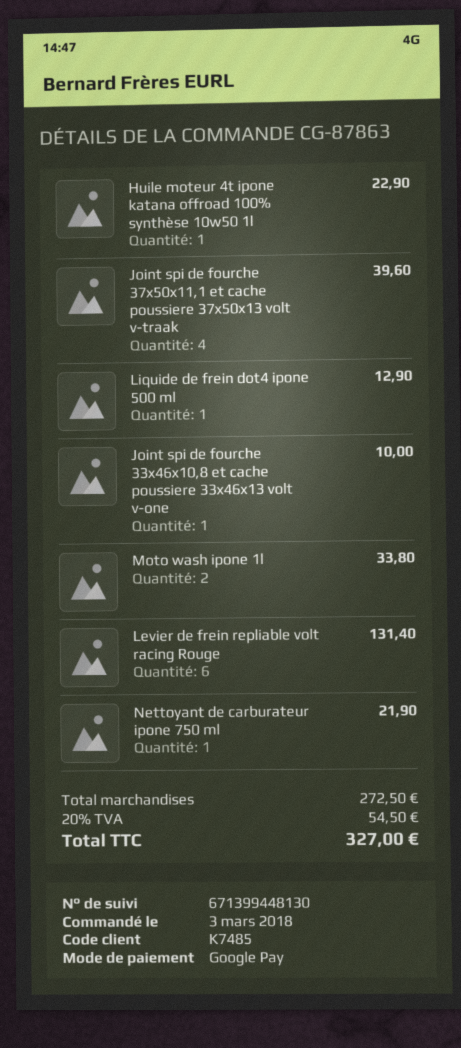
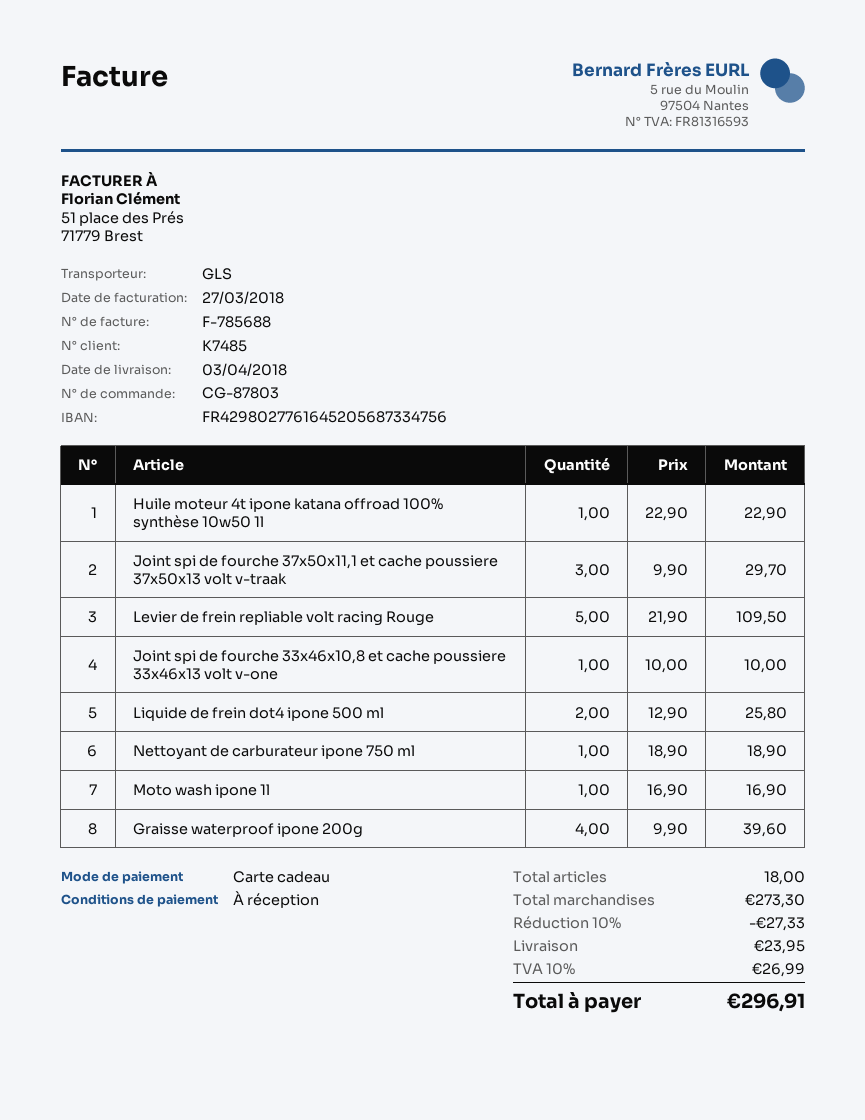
order number: CG-87863 -> CG-87803
payment method: Google Pay -> gift card
Joint spi de fourche 37x50x11,1 et cache poussiere 37x50x13 volt v-traak: 4 for 39.60 -> 3 for 29.70
Liquide de frein dot4 ipone 500 ml: 1 for 12.90 -> 2 for 25.80
Moto wash ipone 1l: 2 for 33.80 -> 1 for 16.90
Levier de frein repliable volt racing Rouge: 6 for 131.40 -> 5 for 109.50
Nettoyant de carburateur ipone 750 ml: 1 for 21.90 -> 1 for 18.90
Graisse waterproof ipone 200g: none -> 4 for 39.60
subtotal: 272.50 -> 273.30
discount: none -> 10% = 27.33
shipping: none -> 23.95
tax: 20% = 54.50 -> 10% = 26.99
total: 327.00 -> 296.91

